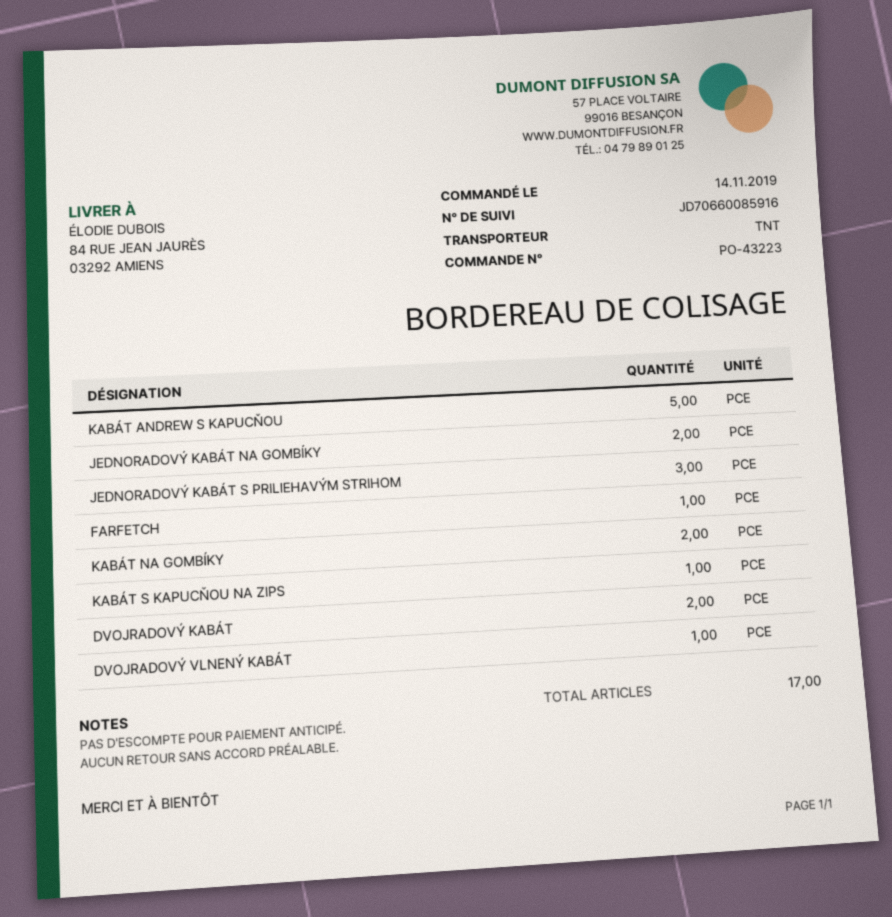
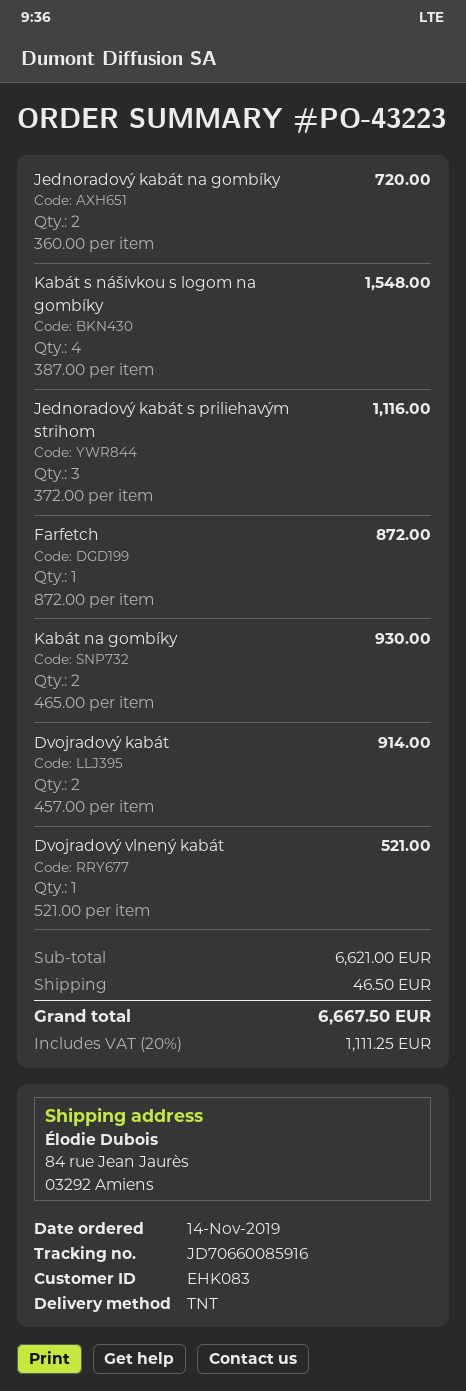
KABÁT ANDREW S KAPUCŇOU: 5 -> none
KABÁT S KAPUCŇOU NA ZIPS: 1 -> none
Kabát s nášivkou s logom na gombíky: none -> 4

